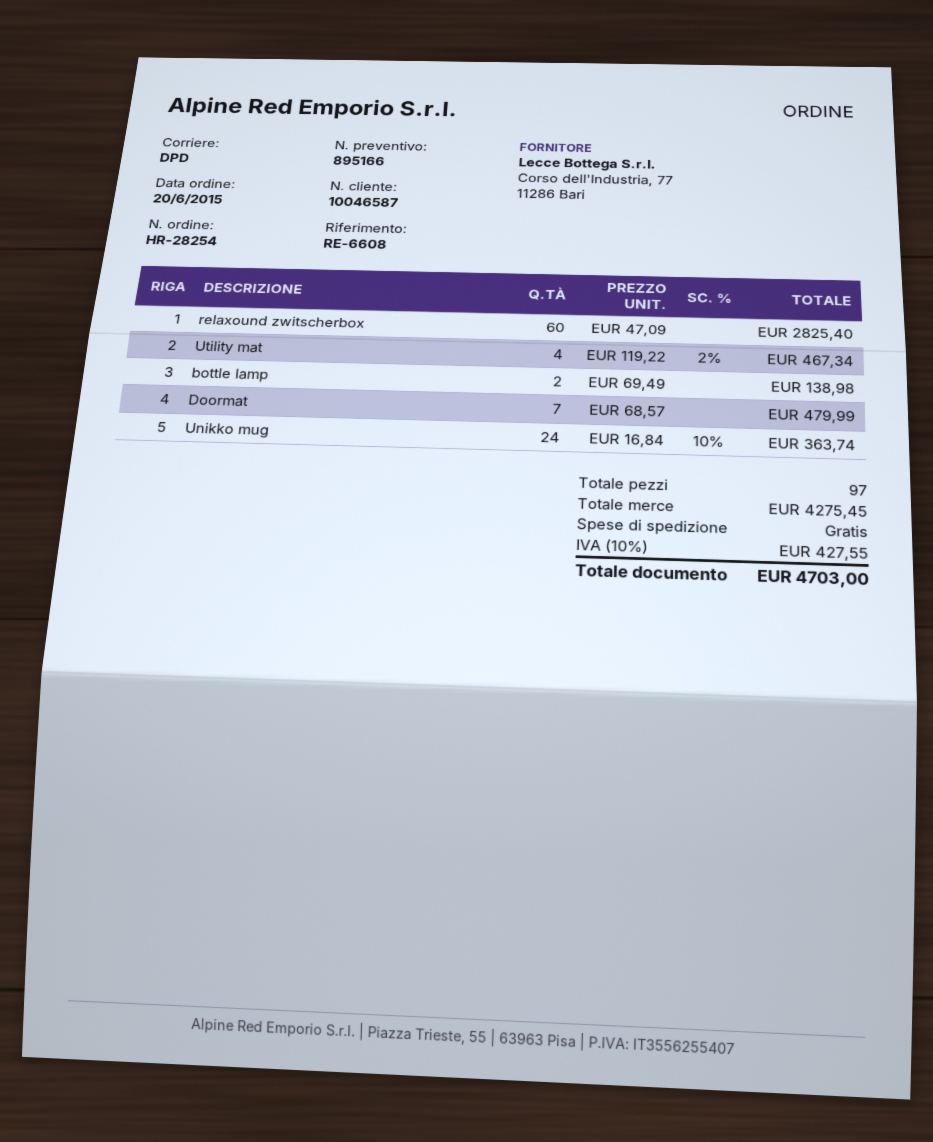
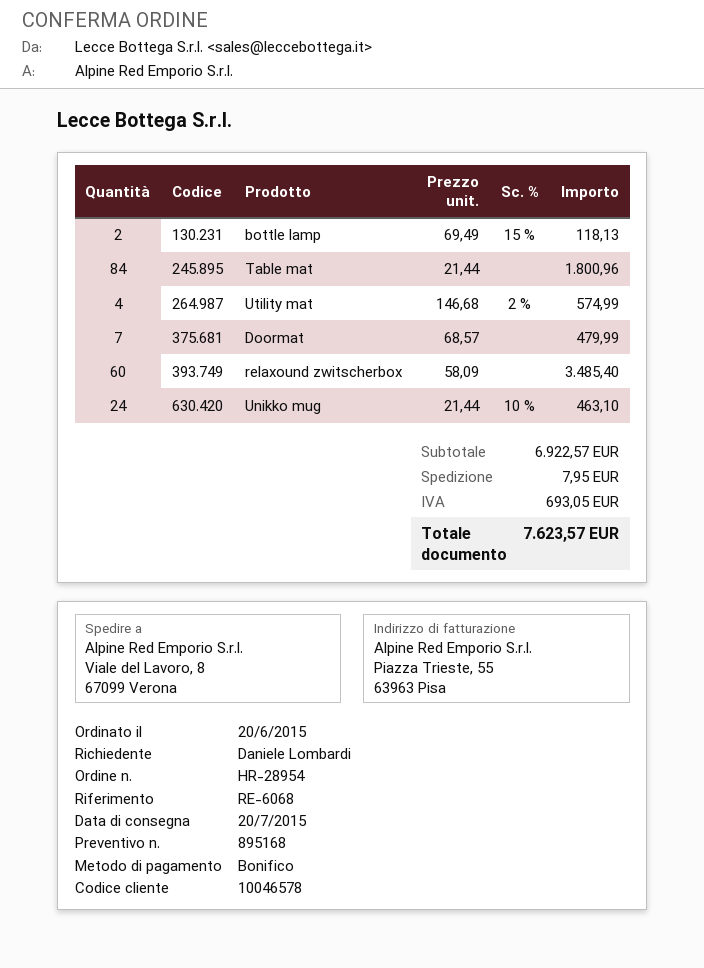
quote number: 895166 -> 895168
order number: HR-28254 -> HR-28954
customer number: 10046587 -> 10046578
reference: RE-6608 -> RE-6068
relaxound zwitscherbox: 60 x 47.09 = 2825.40 -> 60 x 58.09 = 3485.40
Utility mat: 4 x 119.22 - 2% = 467.34 -> 4 x 146.68 - 2% = 574.99
bottle lamp: 2 x 69.49 = 138.98 -> 2 x 69.49 - 15% = 118.13
Unikko mug: 24 x 16.84 - 10% = 363.74 -> 24 x 21.44 - 10% = 463.10
Table mat: none -> 84 x 21.44 = 1800.96
subtotal: 4275.45 -> 6922.57
shipping: 0.00 -> 7.95
tax: 427.55 -> 693.05
total: 4703.00 -> 7623.57

